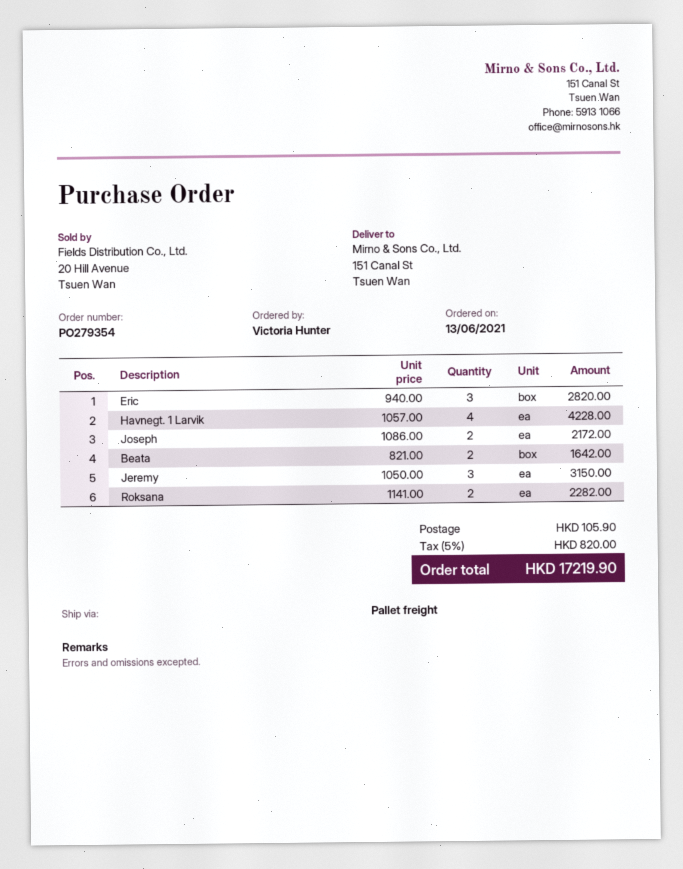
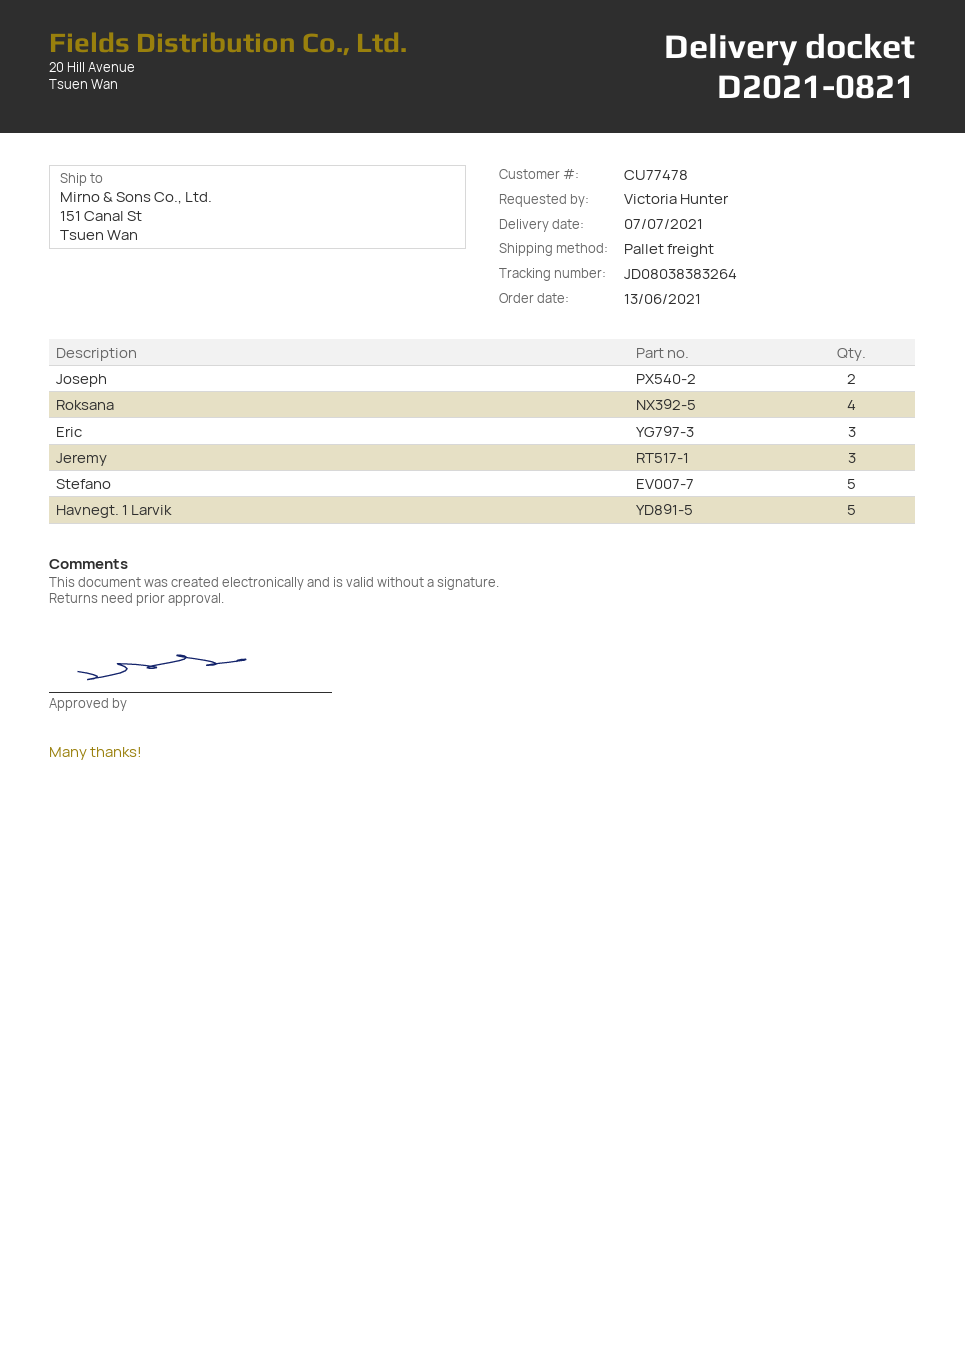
Havnegt. 1 Larvik: 4 -> 5
Beata: 2 -> none
Roksana: 2 -> 4
Stefano: none -> 5

